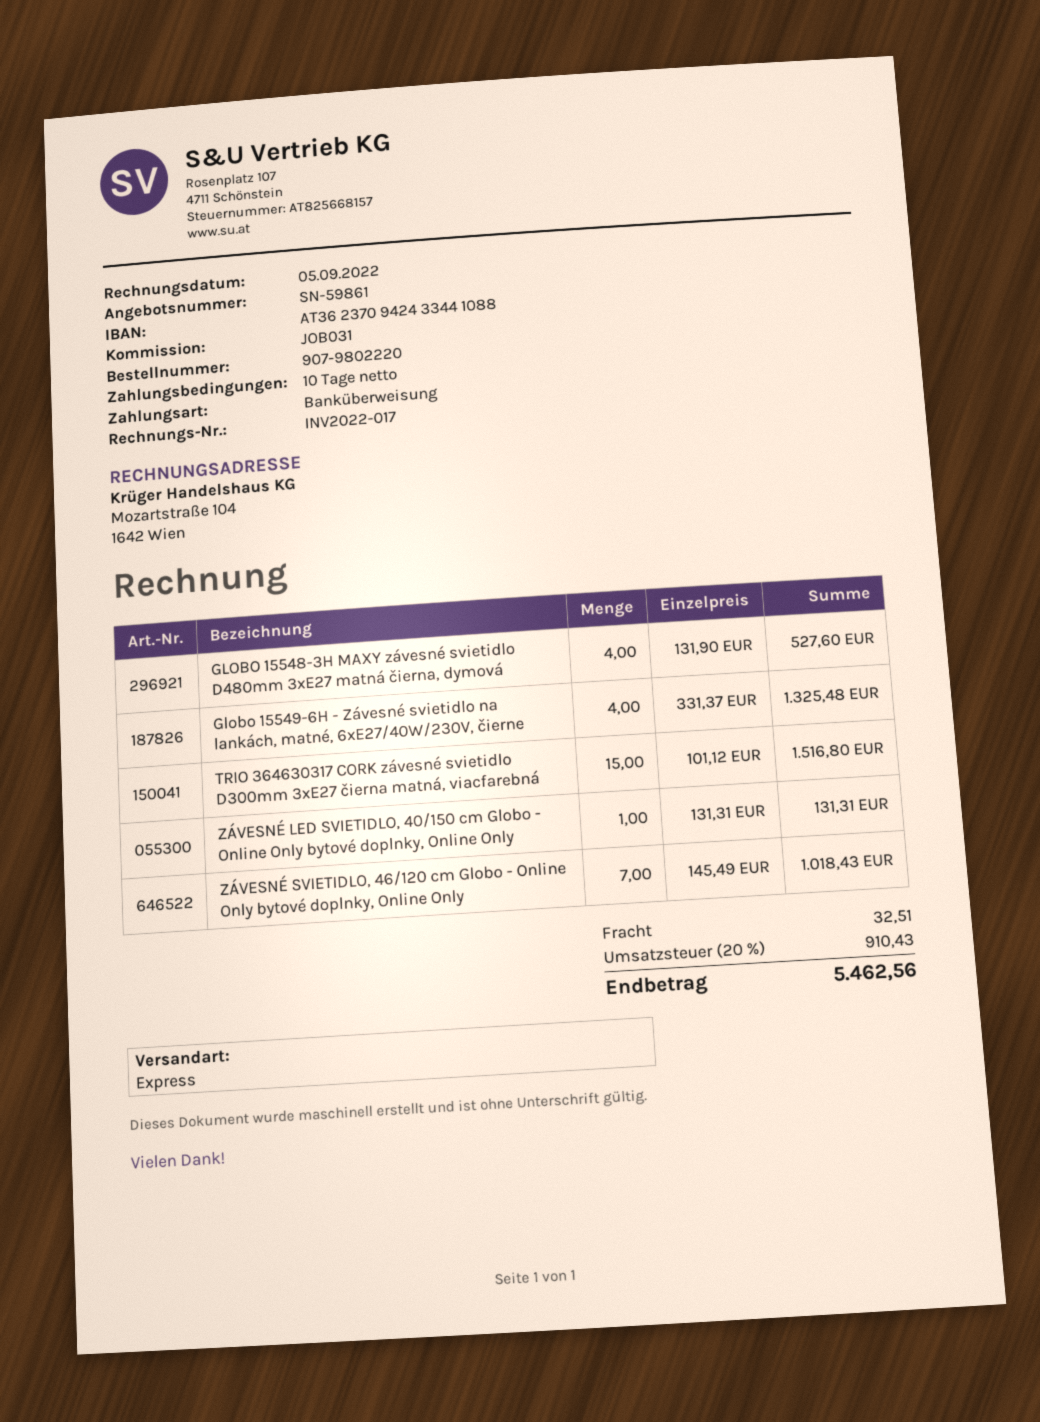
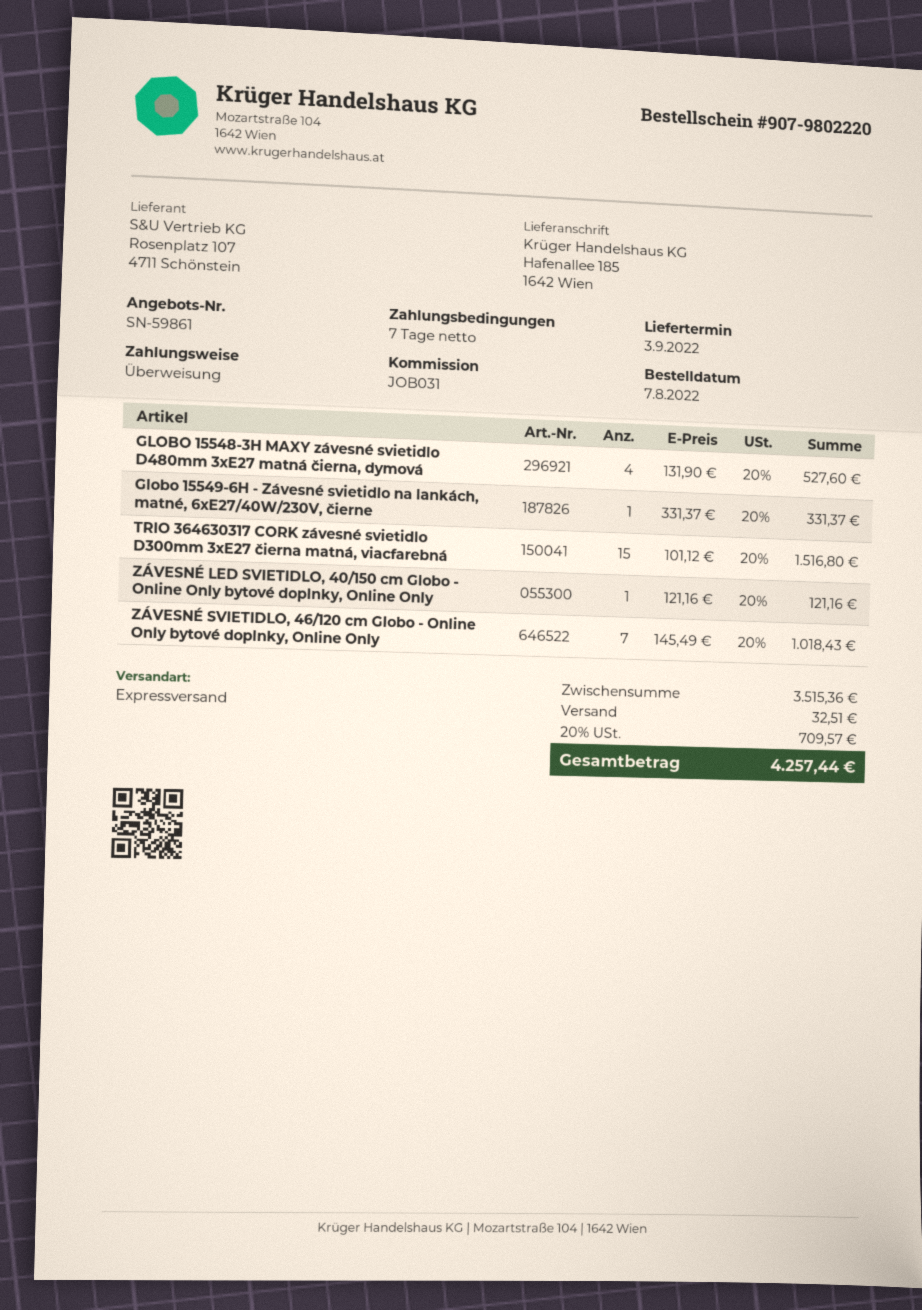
payment terms: 10 days -> 7 days
Globo 15549-6H - Závesné svietidlo na lankách, matné, 6xE27/40W/230V, čierne: 4 x 331.37 = 1325.48 -> 1 x 331.37 = 331.37
ZÁVESNÉ LED SVIETIDLO, 40/150 cm Globo - Online Only bytové doplnky, Online Only: 1 x 131.31 = 131.31 -> 1 x 121.16 = 121.16
tax: 20% = 910.43 -> 20% = 709.57
total: 5462.56 -> 4257.44

